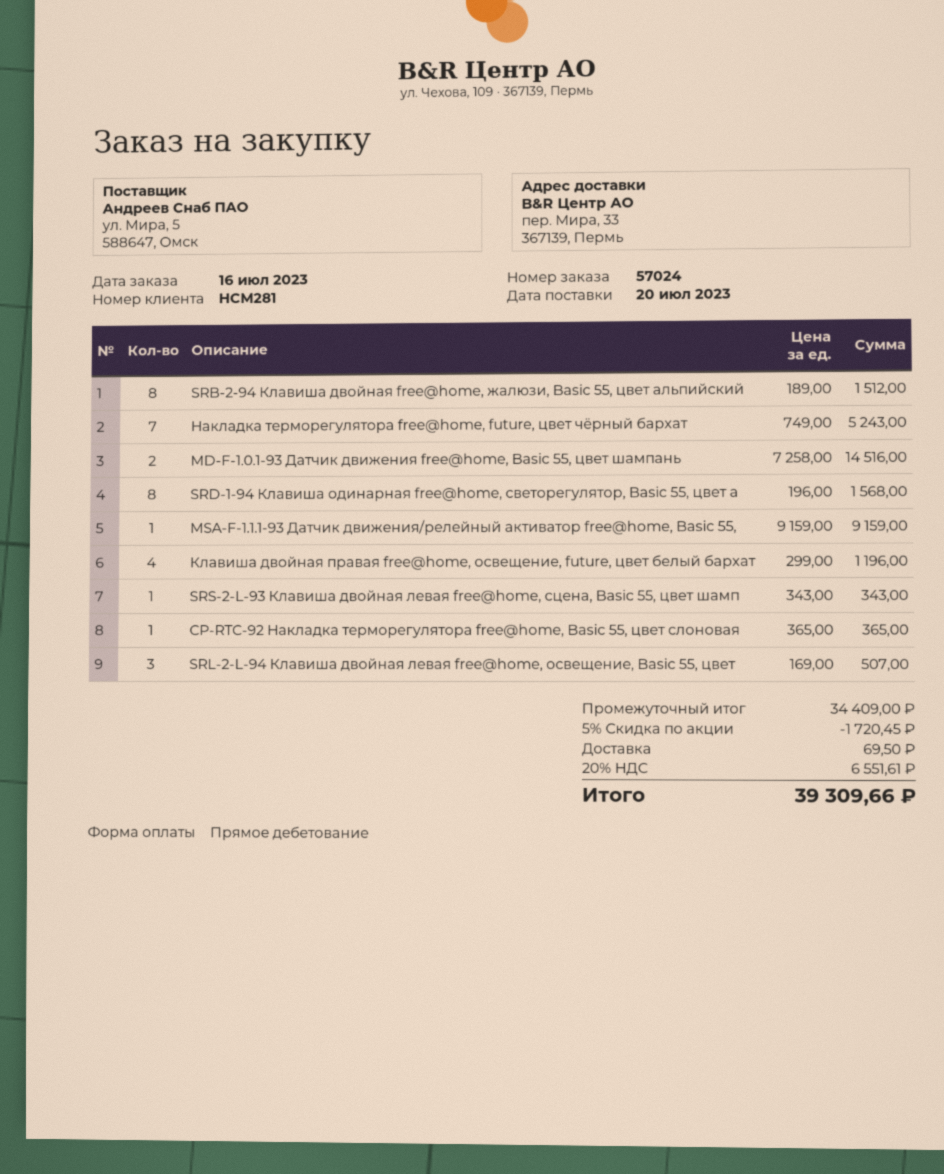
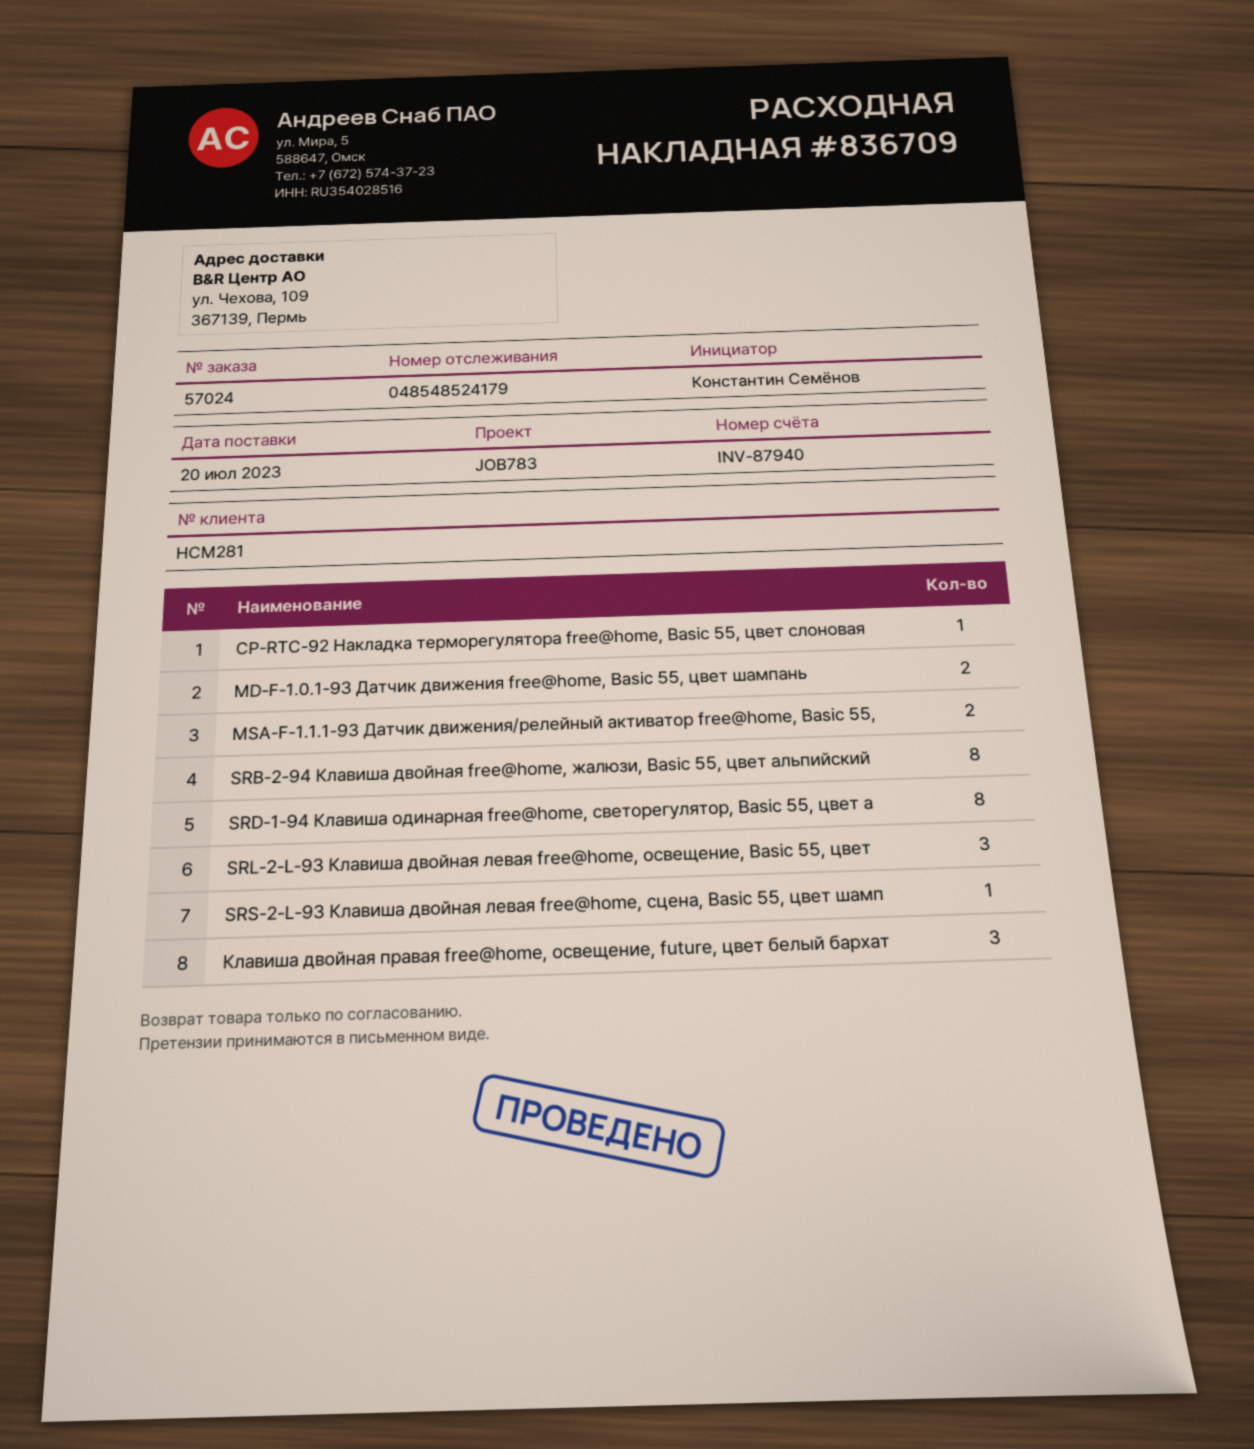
ship to: пер. Мира, 33, 367139, Пермь -> ул. Чехова, 109, 367139, Пермь
Накладка терморегулятора free@home, future, цвет чёрный бархат: 7 -> none
MSA-F-1.1.1-93 Датчик движения/релейный активатор free@home, Basic 55,: 1 -> 2
Клавиша двойная правая free@home, освещение, future, цвет белый бархат: 4 -> 3
SRL-2-L-94 Клавиша двойная левая free@home, освещение, Basic 55, цвет: 3 -> none
SRL-2-L-93 Клавиша двойная левая free@home, освещение, Basic 55, цвет: none -> 3

